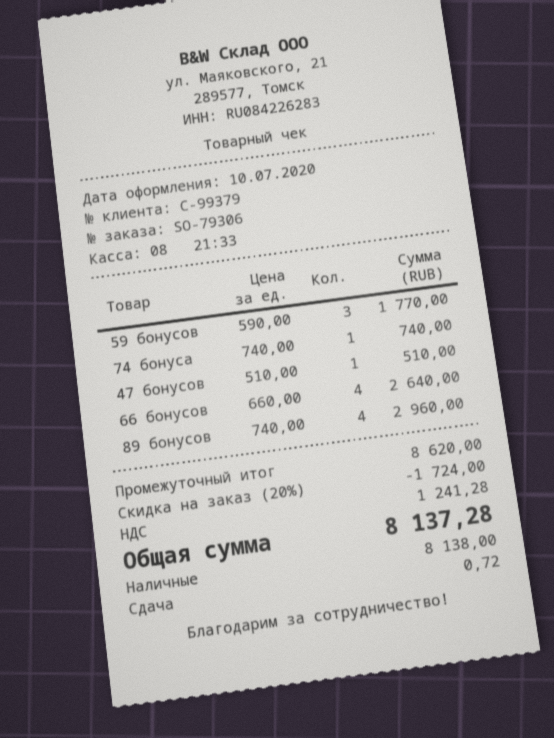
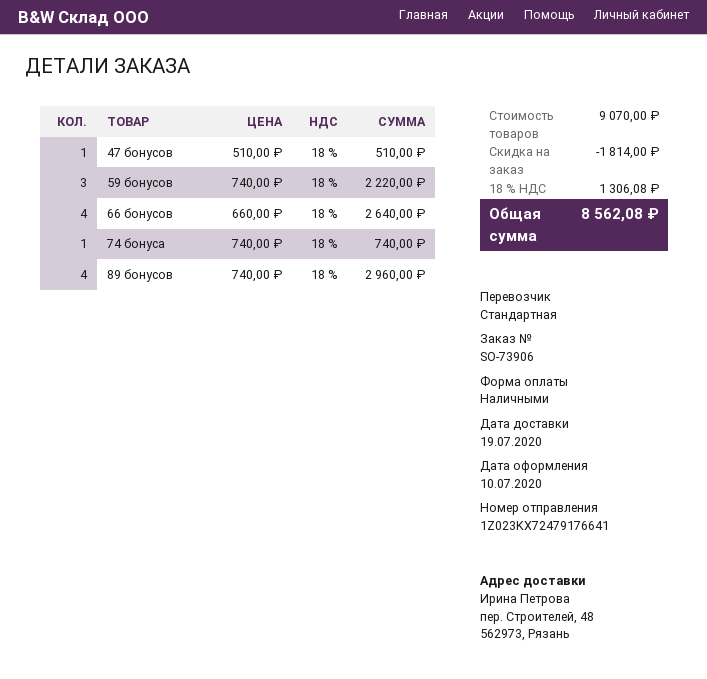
order number: SO-79306 -> SO-73906
59 бонусов: 3 x 590.00 = 1770.00 -> 3 x 740.00 = 2220.00
subtotal: 8620.00 -> 9070.00
discount: 1724.00 -> 1814.00
tax: 1241.28 -> 1306.08
total: 8137.28 -> 8562.08

